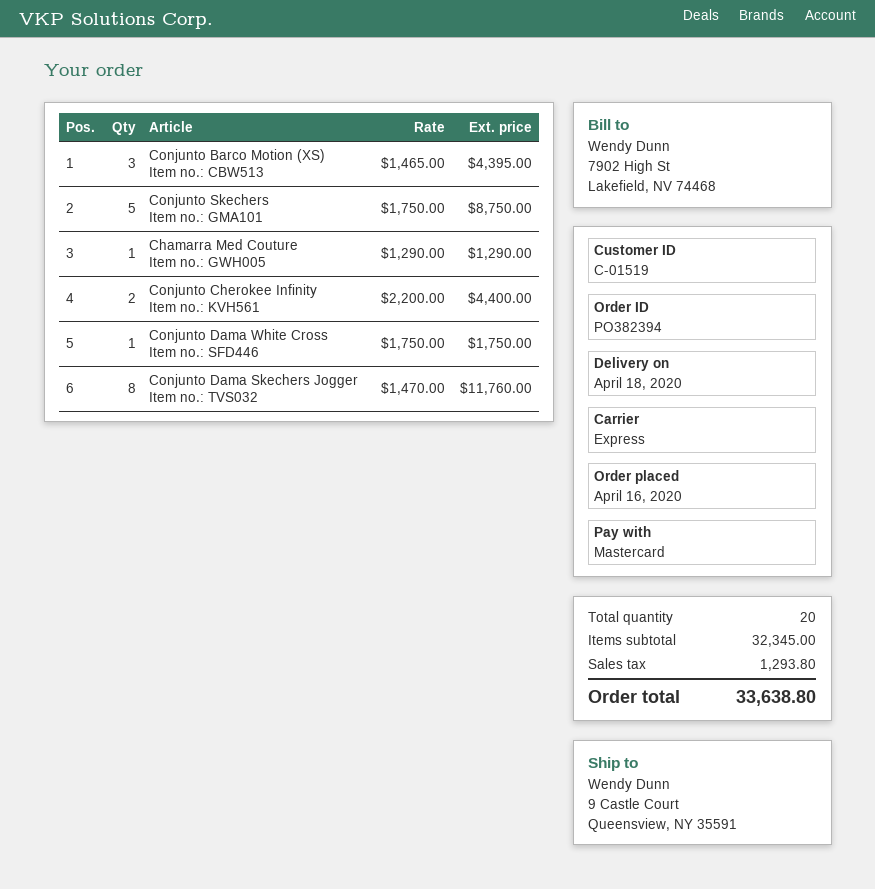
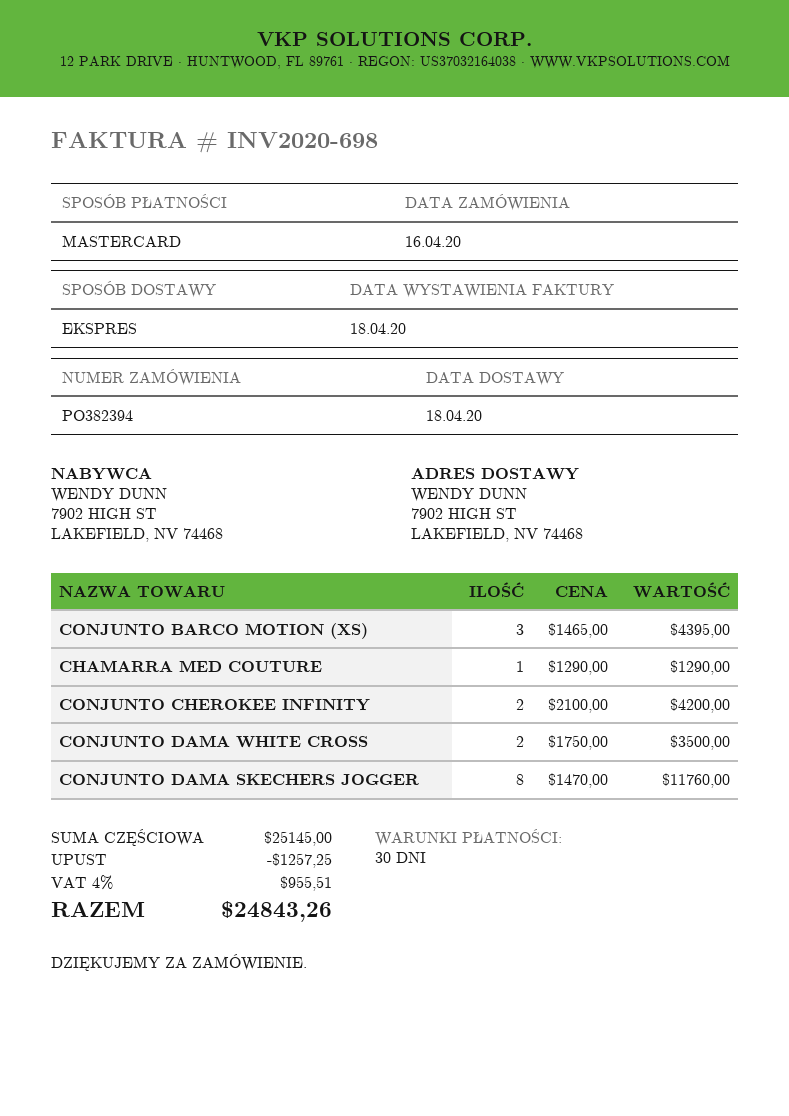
ship to: 9 Castle Court, Queensview, NY 35591 -> 7902 HIGH ST, LAKEFIELD, NV 74468
Conjunto Skechers: 5 x 1750.00 = 8750.00 -> none
Conjunto Cherokee Infinity: 2 x 2200.00 = 4400.00 -> 2 x 2100.00 = 4200.00
Conjunto Dama White Cross: 1 x 1750.00 = 1750.00 -> 2 x 1750.00 = 3500.00
subtotal: 32345.00 -> 25145.00
discount: none -> 1257.25
tax: 1293.80 -> 955.51
total: 33638.80 -> 24843.26

